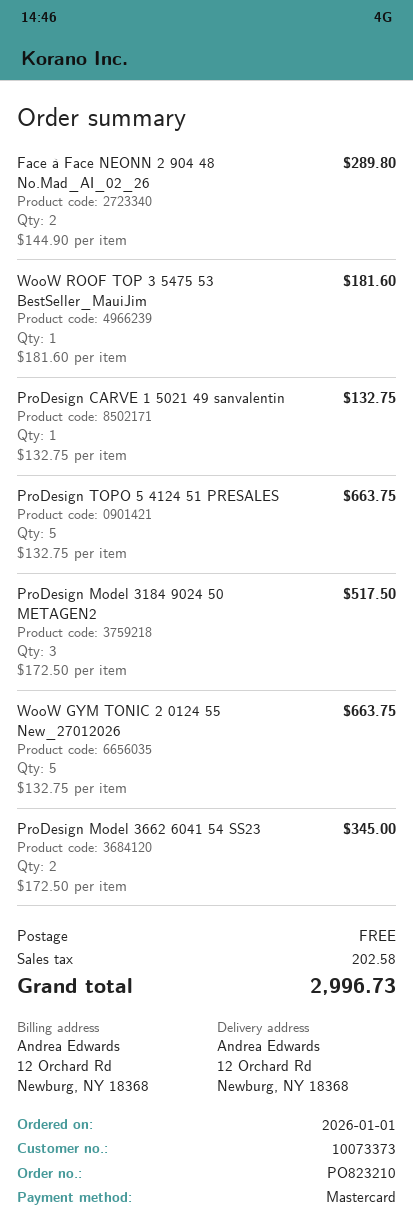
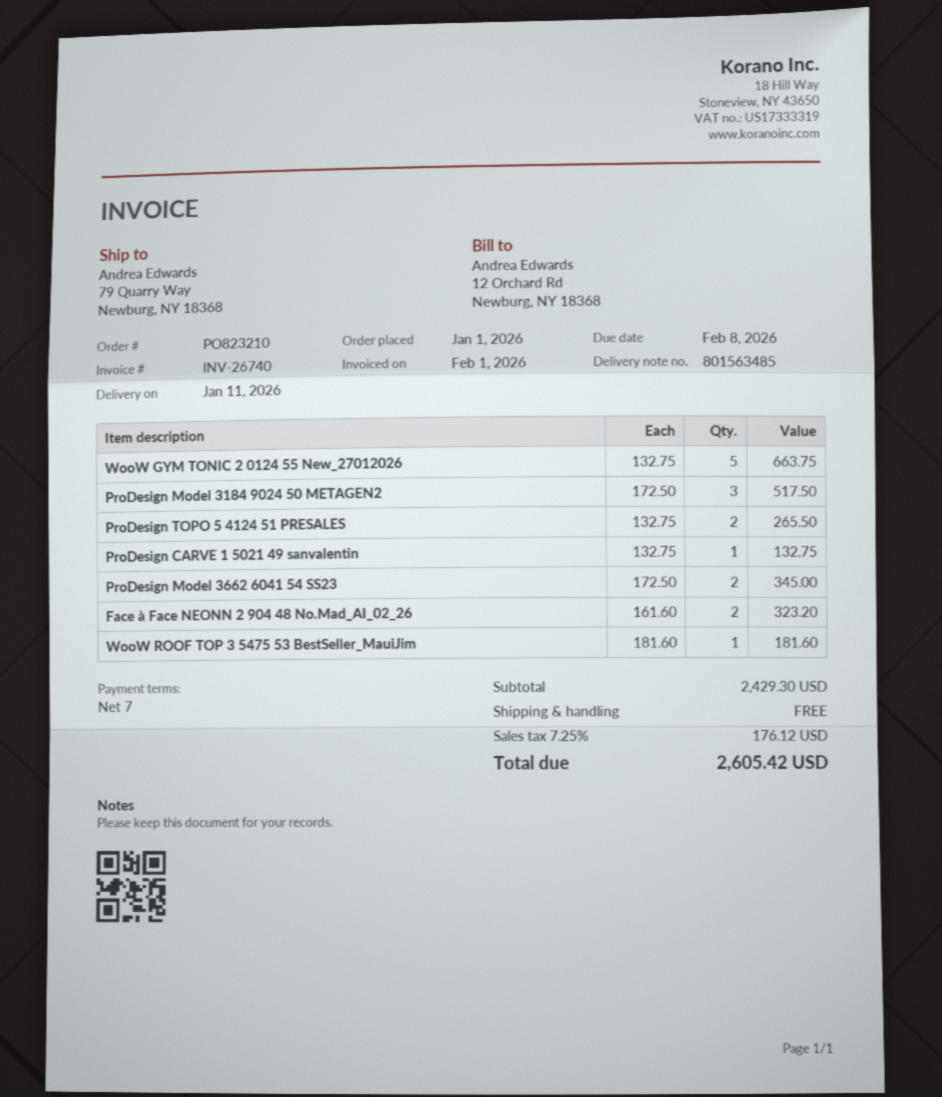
ship to: 12 Orchard Rd, Newburg, NY 18368 -> 79 Quarry Way, Newburg, NY 18368
Face à Face NEONN 2 904 48 No.Mad_AI_02_26: 2 x 144.90 = 289.80 -> 2 x 161.60 = 323.20
ProDesign TOPO 5 4124 51 PRESALES: 5 x 132.75 = 663.75 -> 2 x 132.75 = 265.50
tax: 202.58 -> 176.12
total: 2996.73 -> 2605.42

